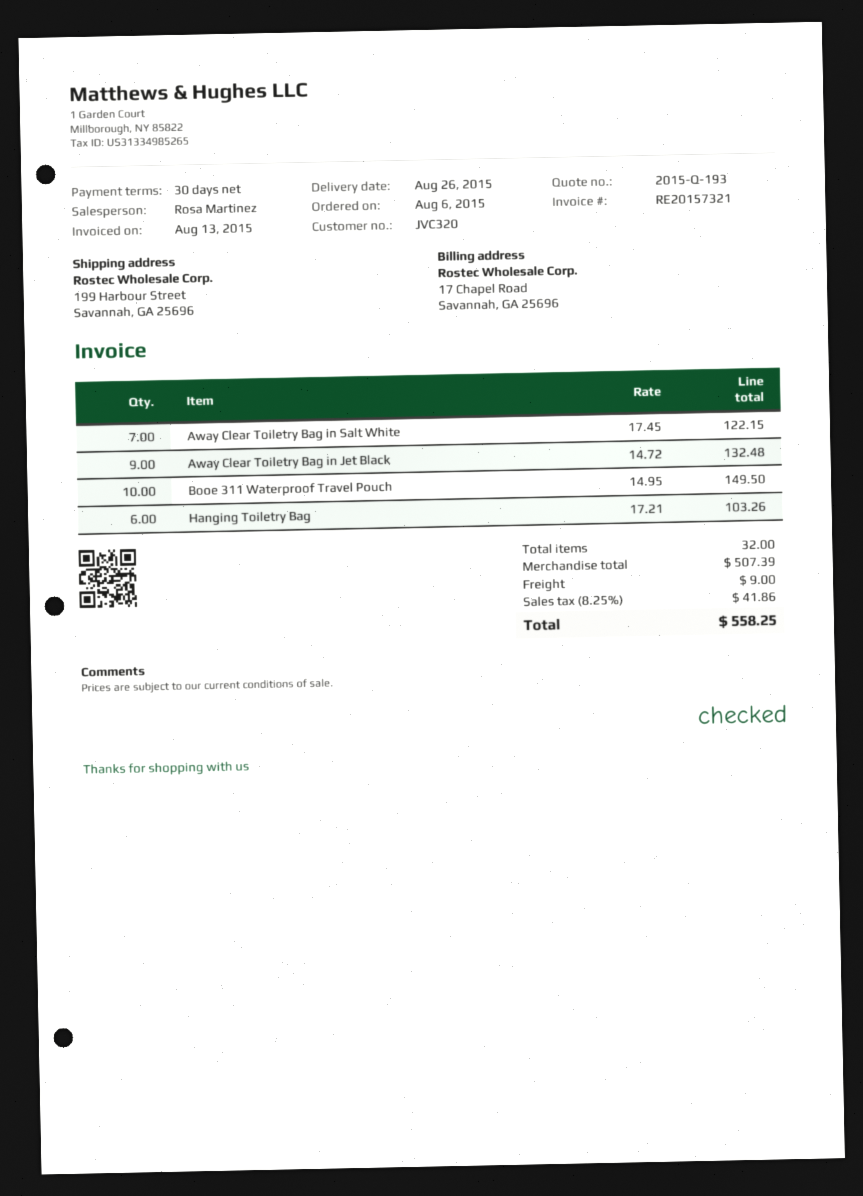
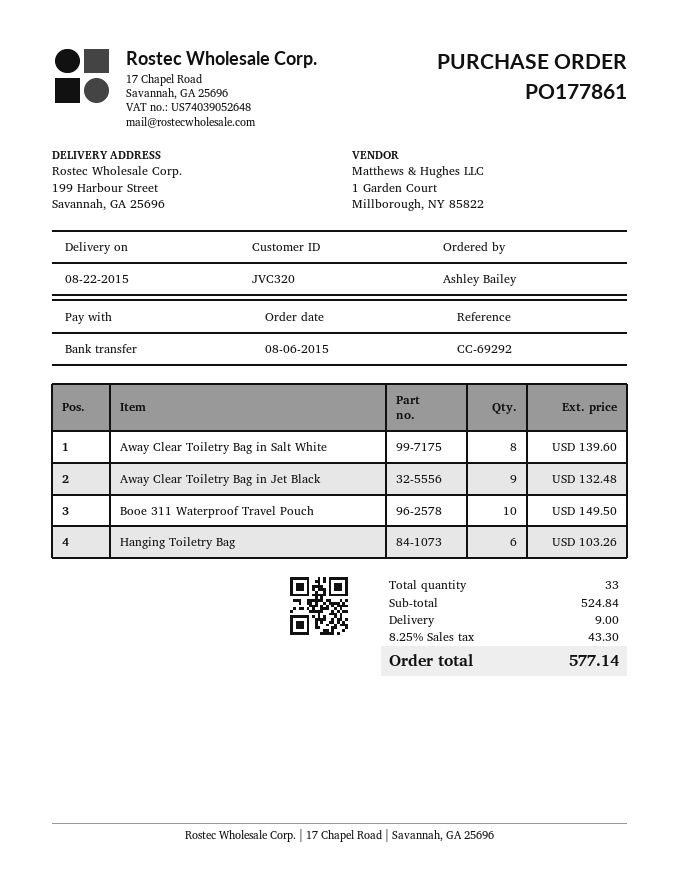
delivery date: 2015-08-26 -> 2015-08-22
Away Clear Toiletry Bag in Salt White: 7 for 122.15 -> 8 for 139.60
total quantity: 32 -> 33
subtotal: 507.39 -> 524.84
tax: 8.25% = 41.86 -> 8.25% = 43.30
total: 558.25 -> 577.14

